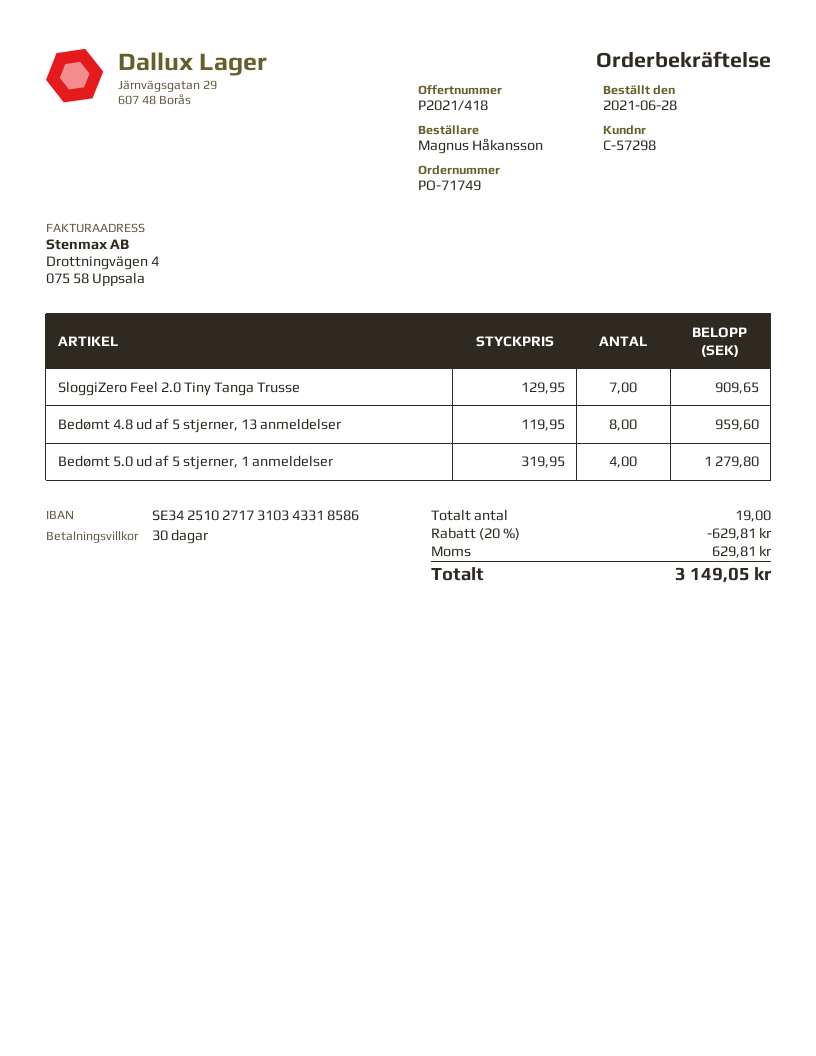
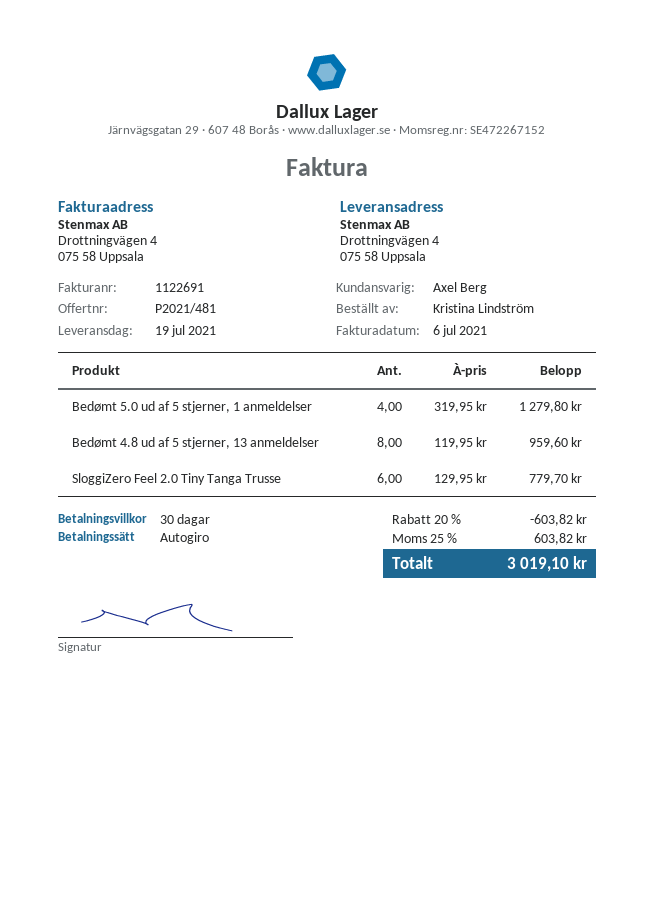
quote number: P2021/418 -> P2021/481
ordered by: Magnus Håkansson -> Kristina Lindström
SloggiZero Feel 2.0 Tiny Tanga Trusse: 7 x 129.95 = 909.65 -> 6 x 129.95 = 779.70
discount: 20% = 629.81 -> 20% = 603.82
tax: 629.81 -> 603.82
total: 3149.05 -> 3019.10

